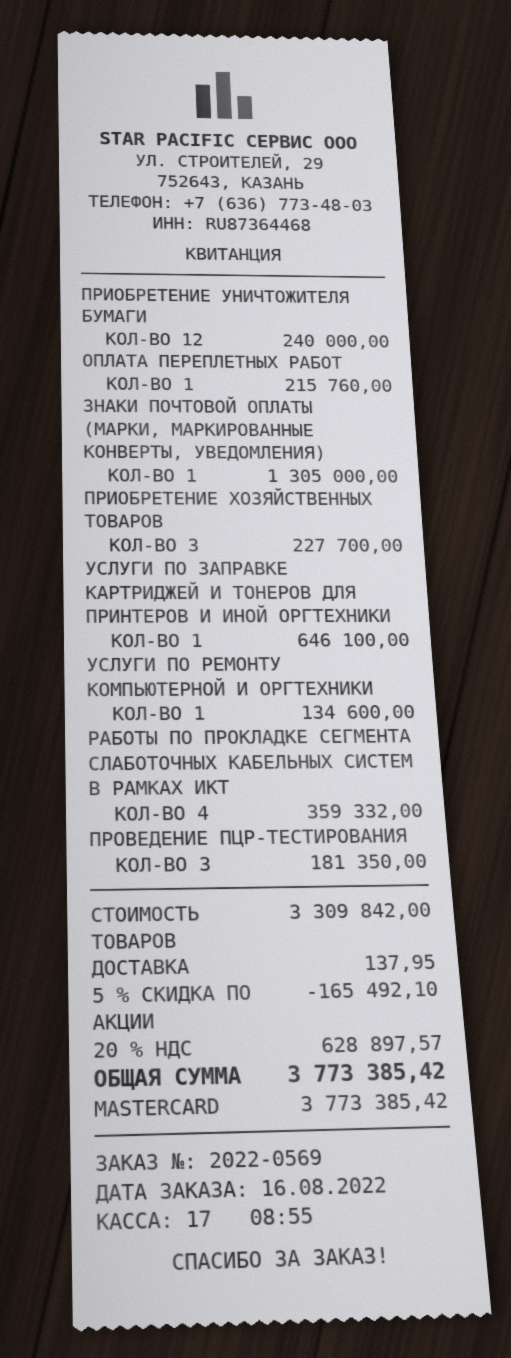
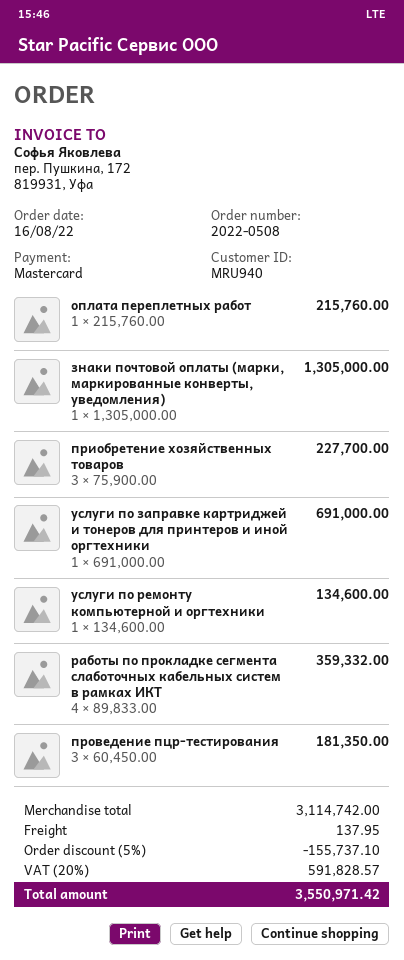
order number: 2022-0569 -> 2022-0508
ПРИОБРЕТЕНИЕ УНИЧТОЖИТЕЛЯ БУМАГИ: 12 for 240000.00 -> none
УСЛУГИ ПО ЗАПРАВКЕ КАРТРИДЖЕЙ И ТОНЕРОВ ДЛЯ ПРИНТЕРОВ И ИНОЙ ОРГТЕХНИКИ: 1 for 646100.00 -> 1 for 691000.00
subtotal: 3309842.00 -> 3114742.00
discount: 5% = 165492.10 -> 5% = 155737.10
tax: 20% = 628897.57 -> 20% = 591828.57
total: 3773385.42 -> 3550971.42

